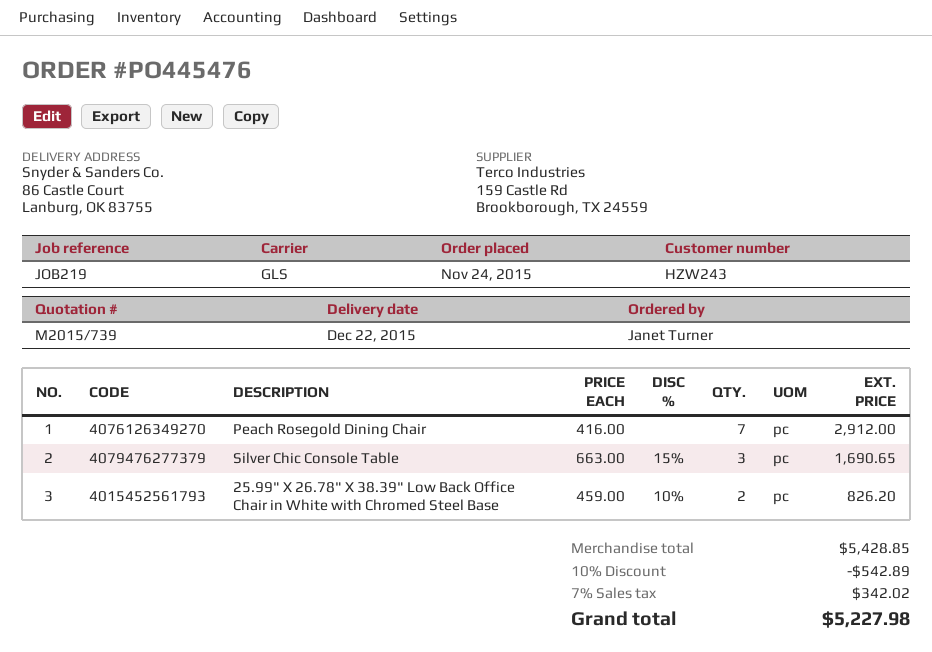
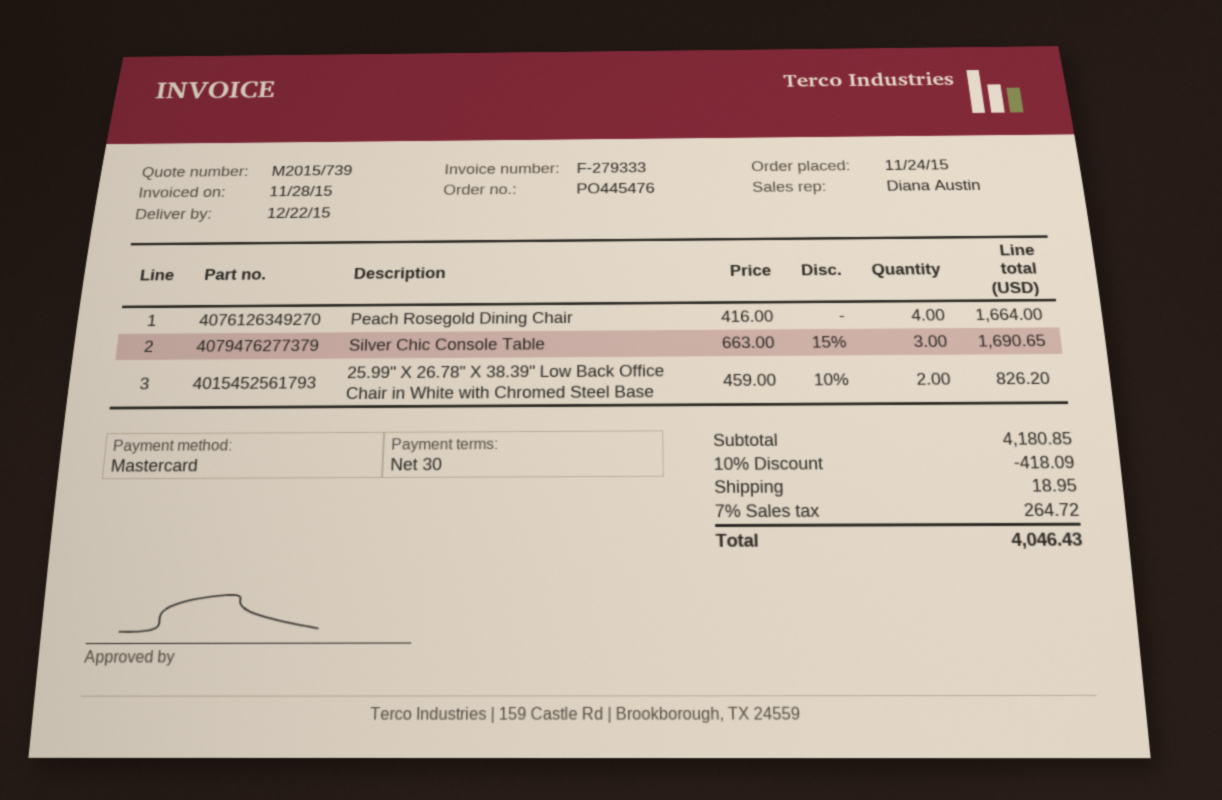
Peach Rosegold Dining Chair: 7 x 416.00 = 2912.00 -> 4 x 416.00 = 1664.00
subtotal: 5428.85 -> 4180.85
discount: 10% = 542.89 -> 10% = 418.09
shipping: none -> 18.95
tax: 7% = 342.02 -> 7% = 264.72
total: 5227.98 -> 4046.43

